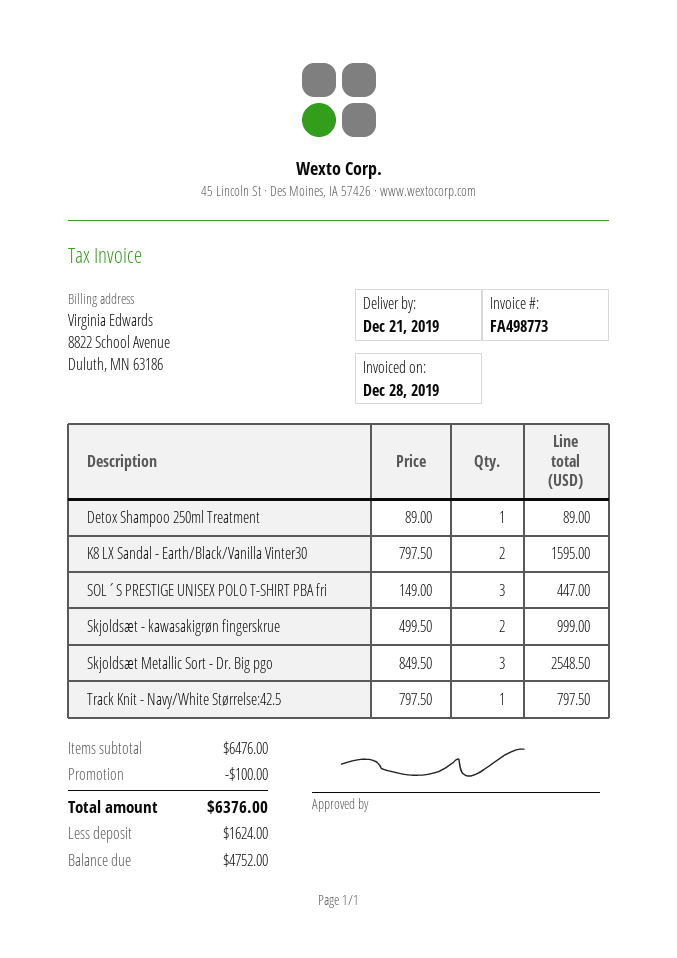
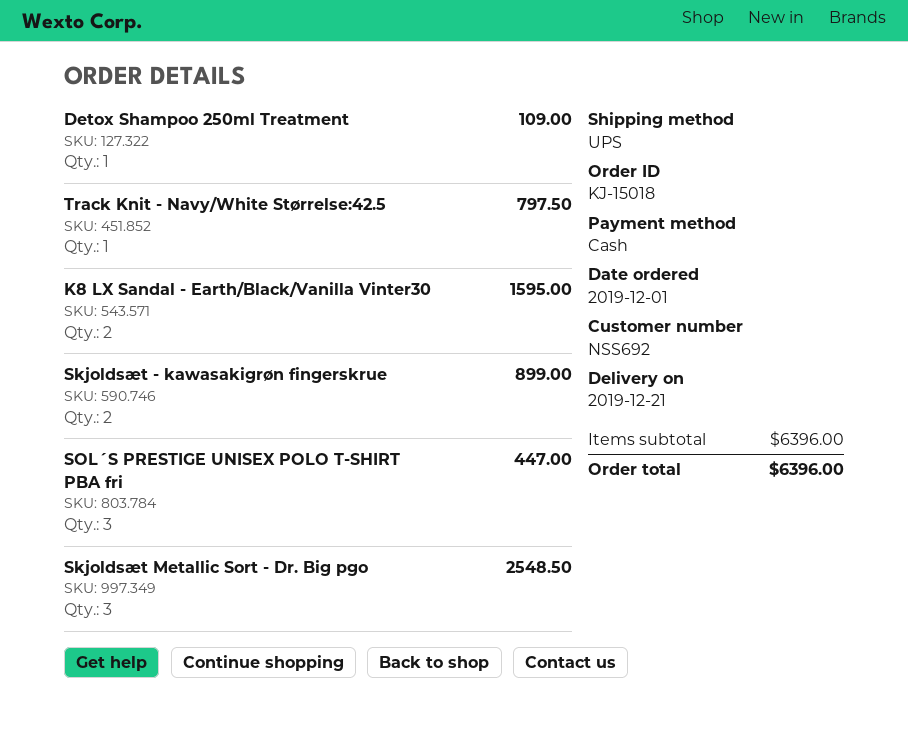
Detox Shampoo 250ml Treatment: 1 for 89.00 -> 1 for 109.00
Skjoldsæt - kawasakigrøn fingerskrue: 2 for 999.00 -> 2 for 899.00
subtotal: 6476.00 -> 6396.00
discount: 100.00 -> none
total: 6376.00 -> 6396.00

